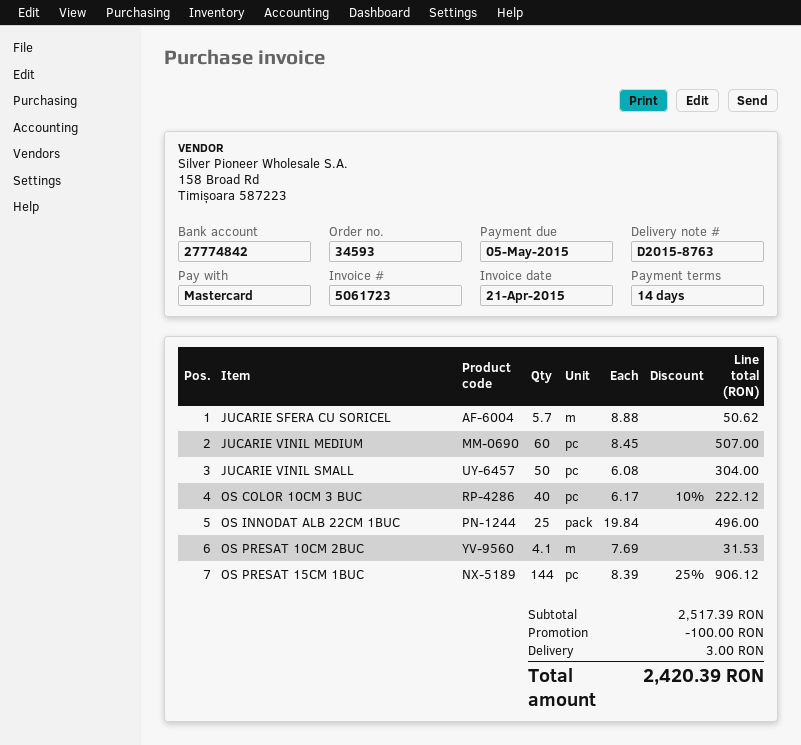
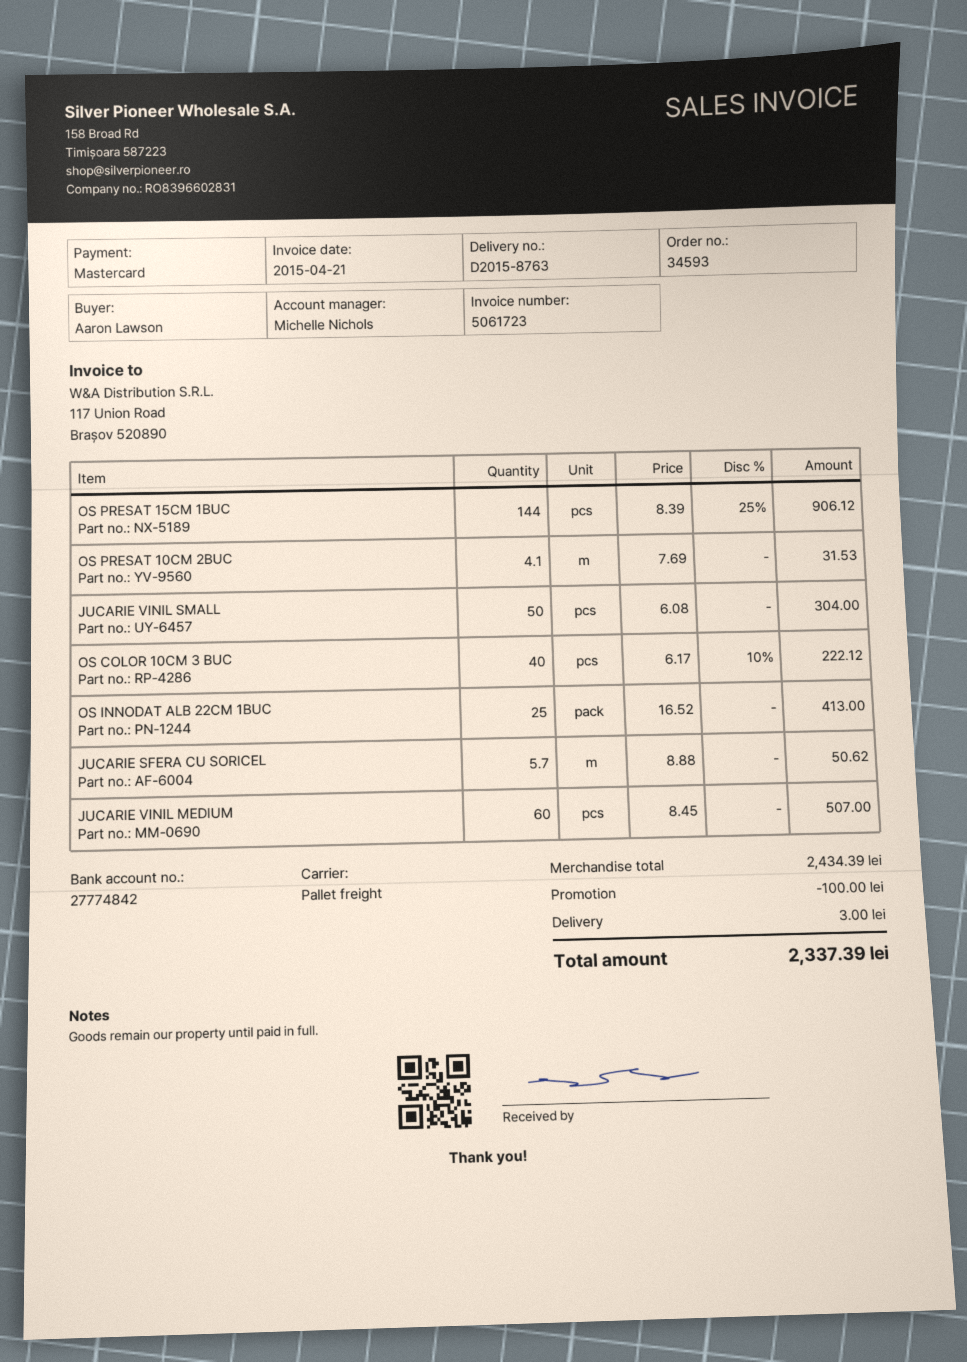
OS INNODAT ALB 22CM 1BUC: 25 x 19.84 = 496.00 -> 25 x 16.52 = 413.00
subtotal: 2517.39 -> 2434.39
total: 2420.39 -> 2337.39

